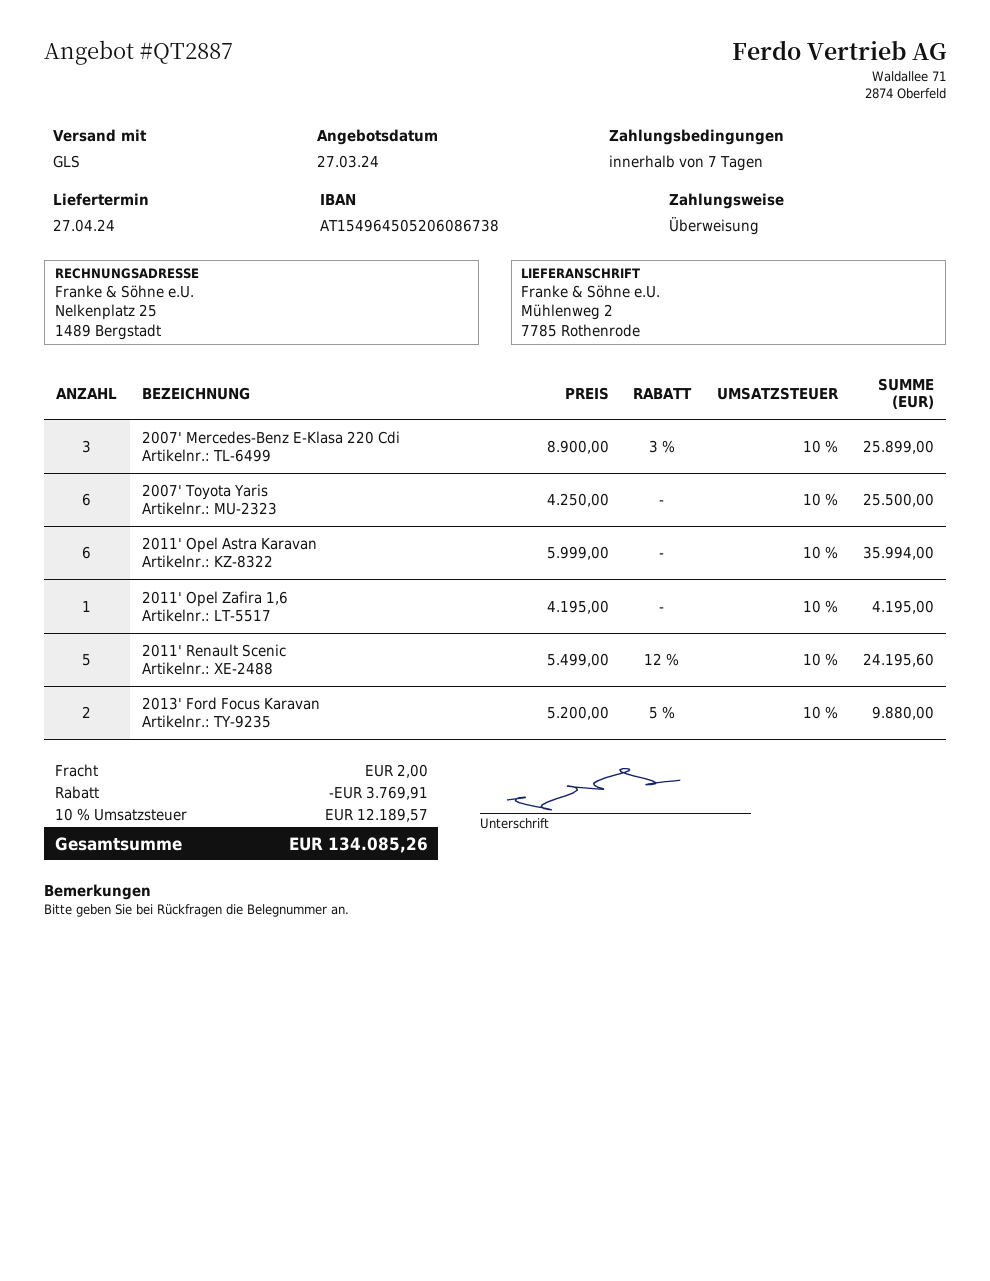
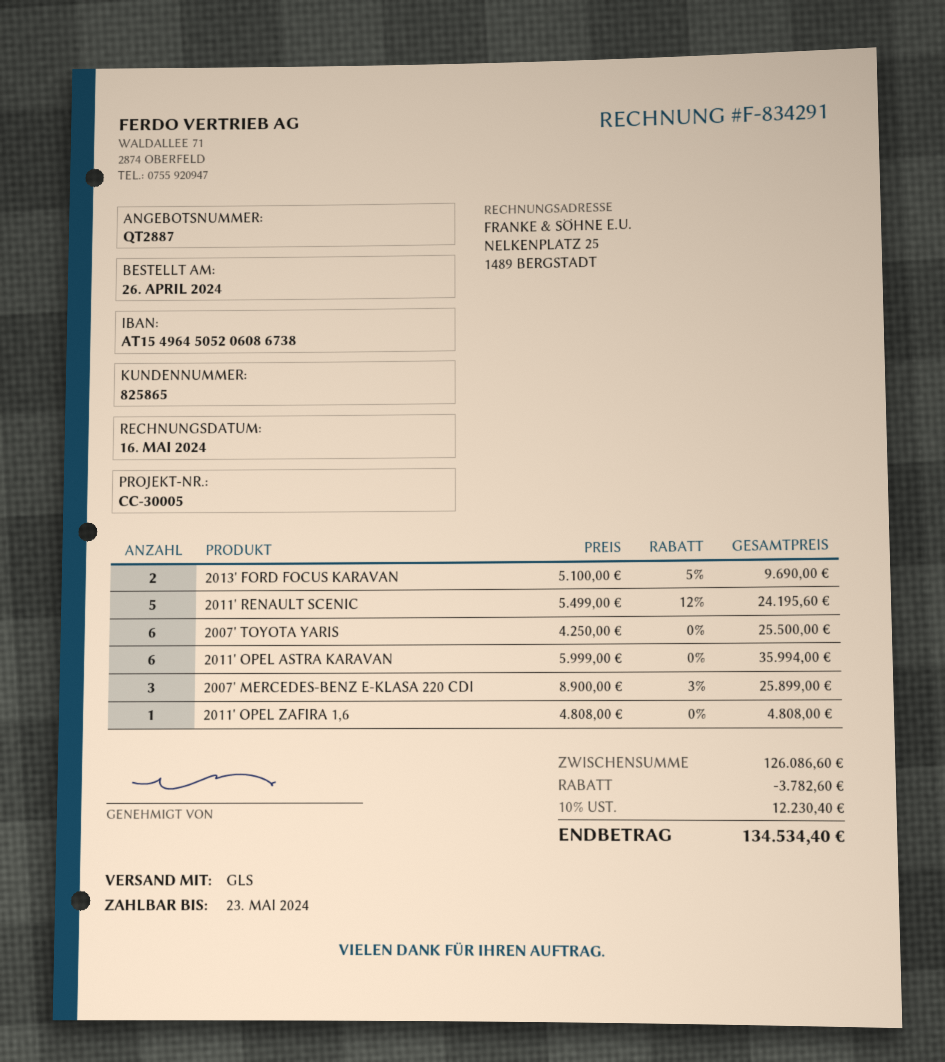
2011' Opel Zafira 1,6: 1 x 4195.00 = 4195.00 -> 1 x 4808.00 = 4808.00
2013' Ford Focus Karavan: 2 x 5200.00 - 5% = 9880.00 -> 2 x 5100.00 - 5% = 9690.00
discount: 3769.91 -> 3782.60
shipping: 2.00 -> none
tax: 10% = 12189.57 -> 10% = 12230.40
total: 134085.26 -> 134534.40

